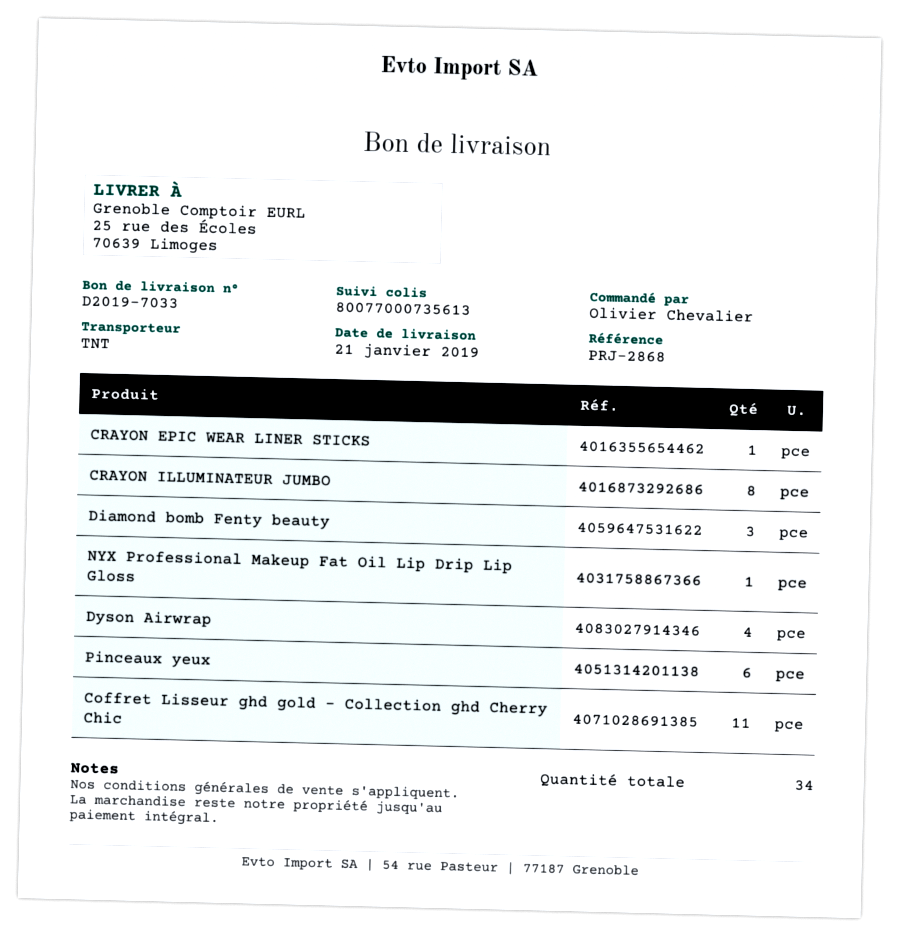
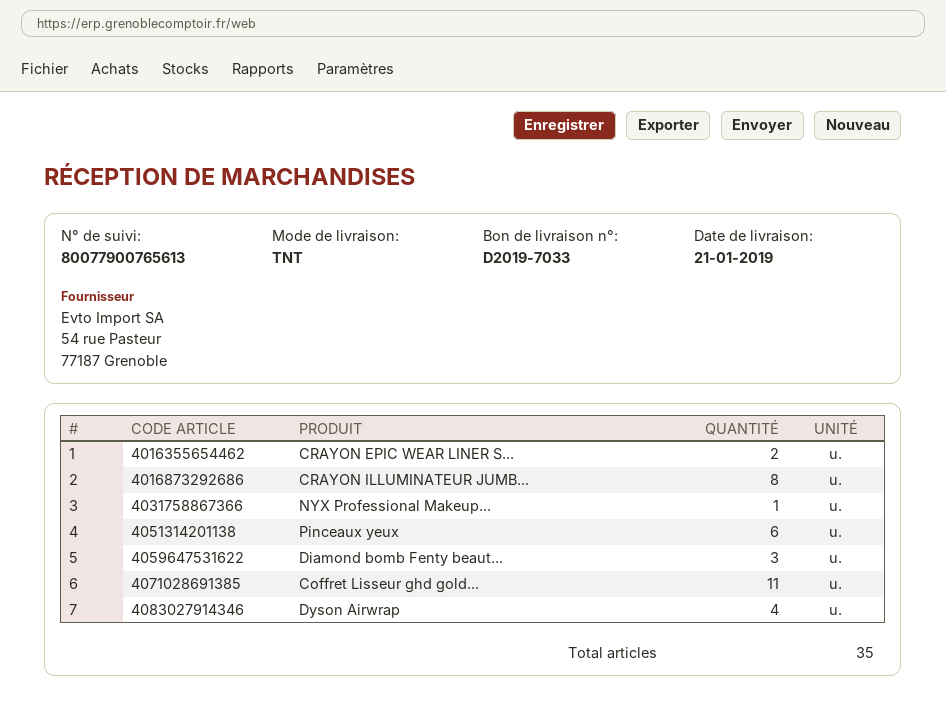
tracking number: 80077000735613 -> 80077900765613
CRAYON EPIC WEAR LINER STICKS: 1 -> 2
total quantity: 34 -> 35

